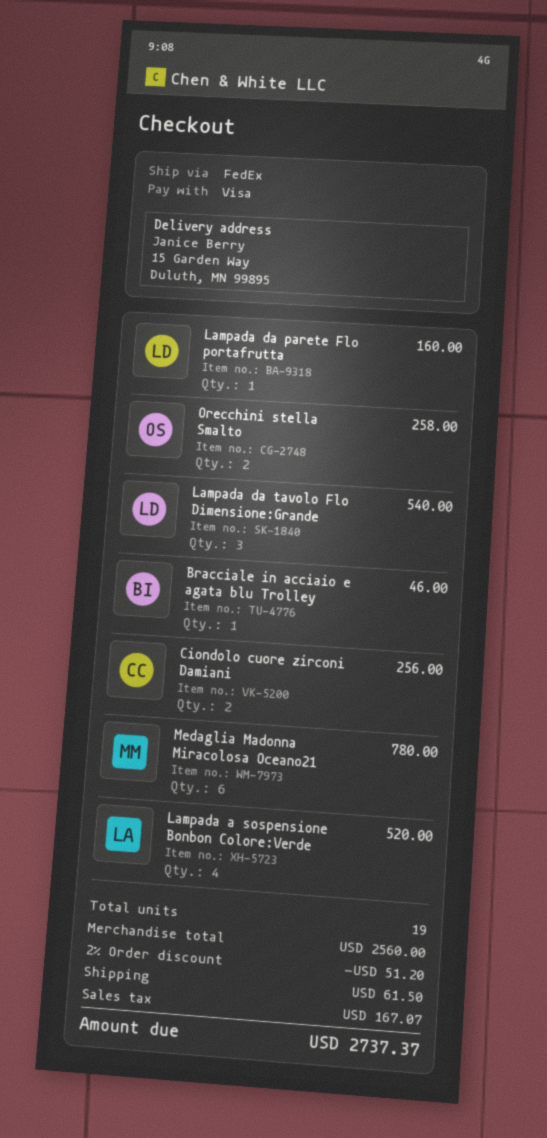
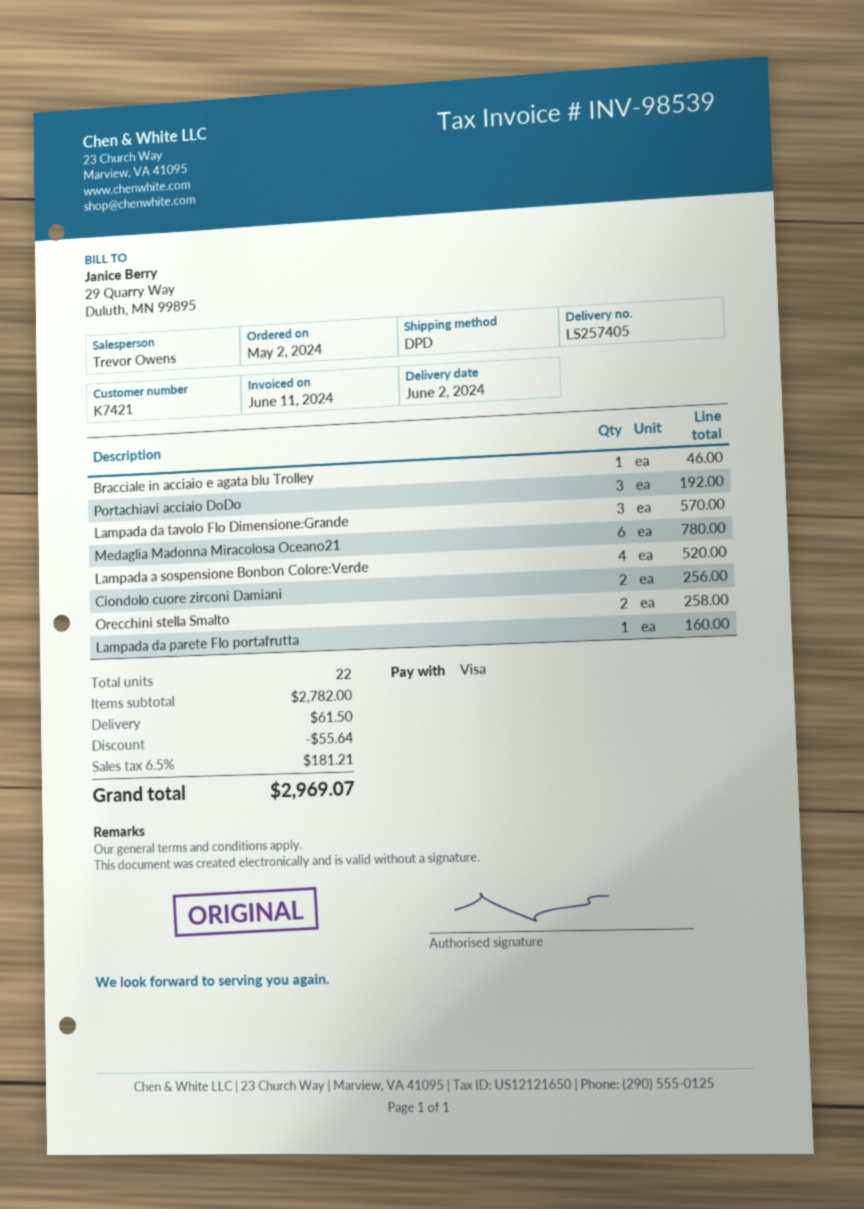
shipping method: FedEx -> DPD
Lampada da tavolo Flo Dimensione:Grande: 3 for 540.00 -> 3 for 570.00
Portachiavi acciaio DoDo: none -> 3 for 192.00
total quantity: 19 -> 22
subtotal: 2560.00 -> 2782.00
discount: 51.20 -> 55.64
tax: 167.07 -> 181.21
total: 2737.37 -> 2969.07

